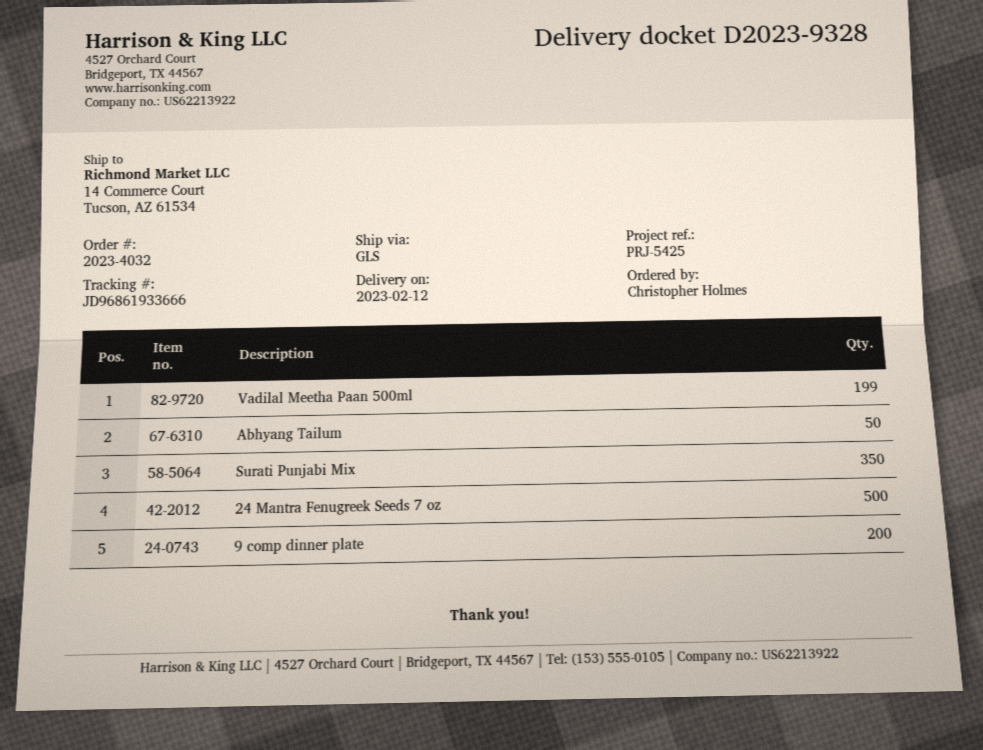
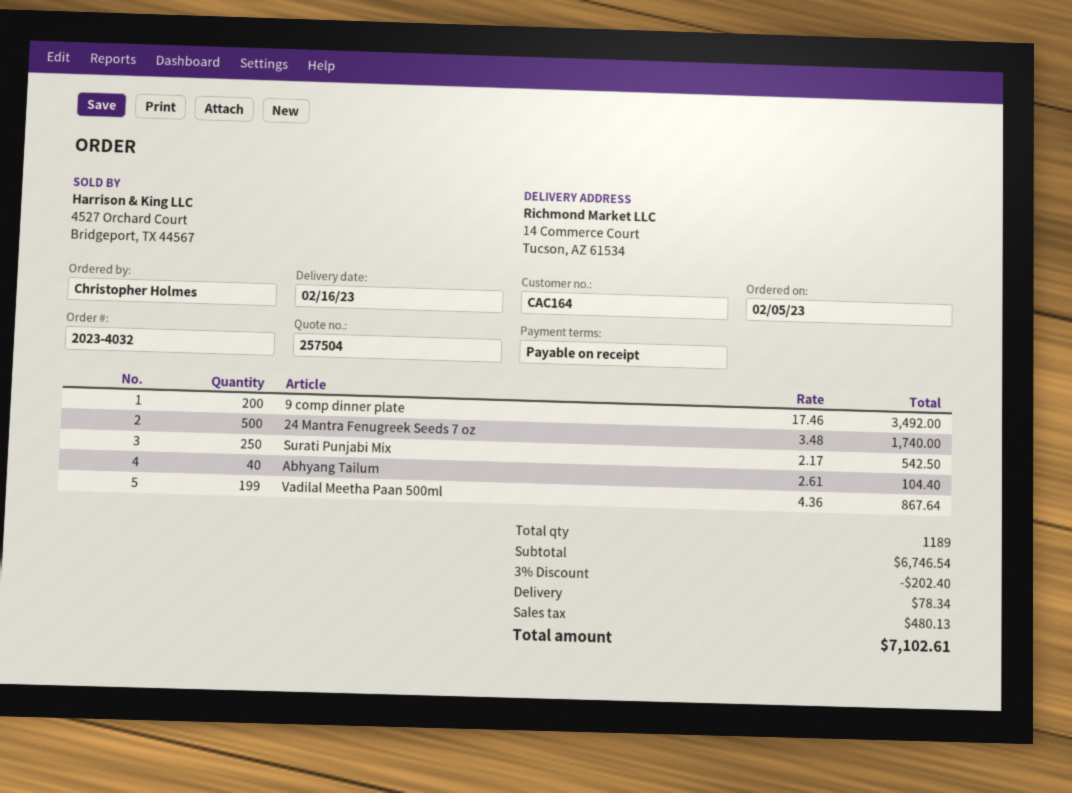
delivery date: 2023-02-12 -> 2023-02-16
Abhyang Tailum: 50 -> 40
Surati Punjabi Mix: 350 -> 250

